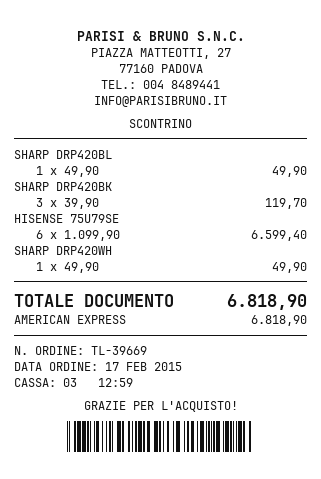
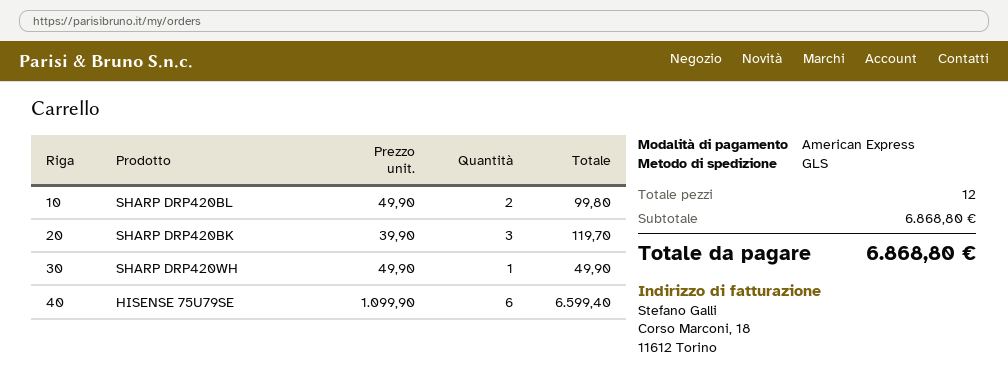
SHARP DRP420BL: 1 x 49.90 = 49.90 -> 2 x 49.90 = 99.80
total: 6818.90 -> 6868.80

